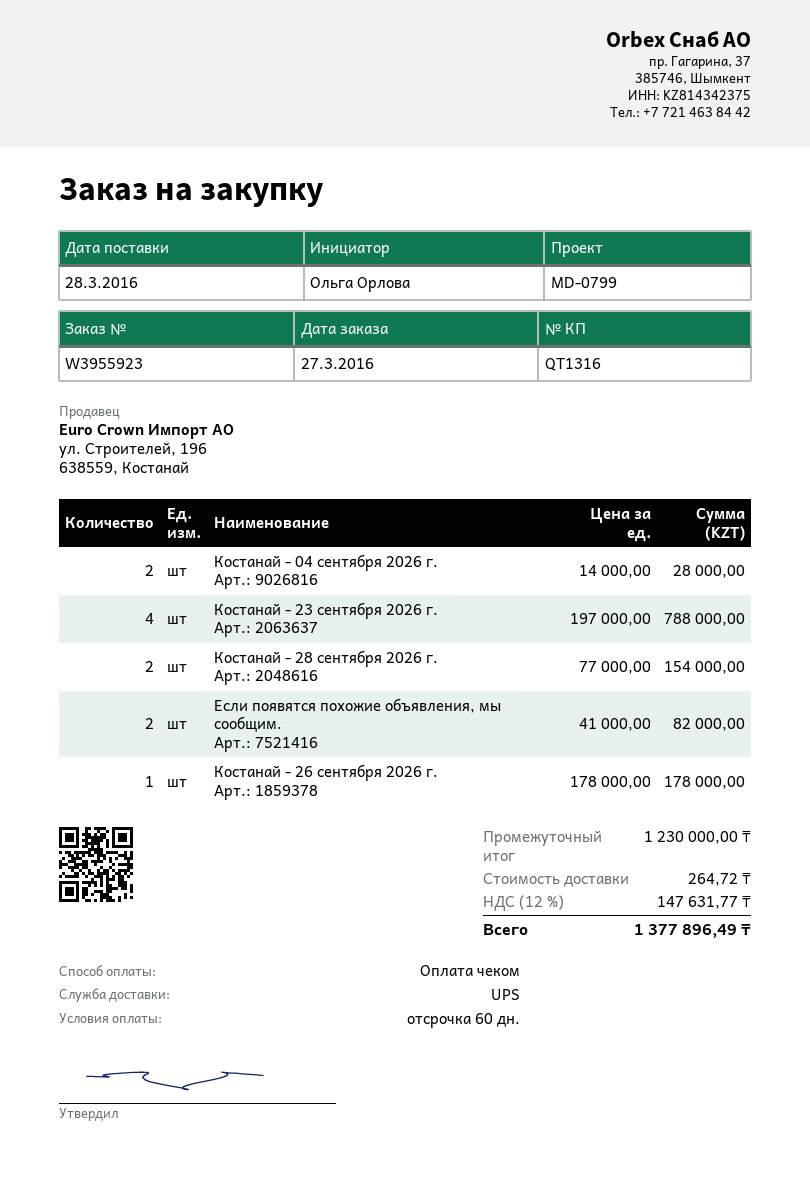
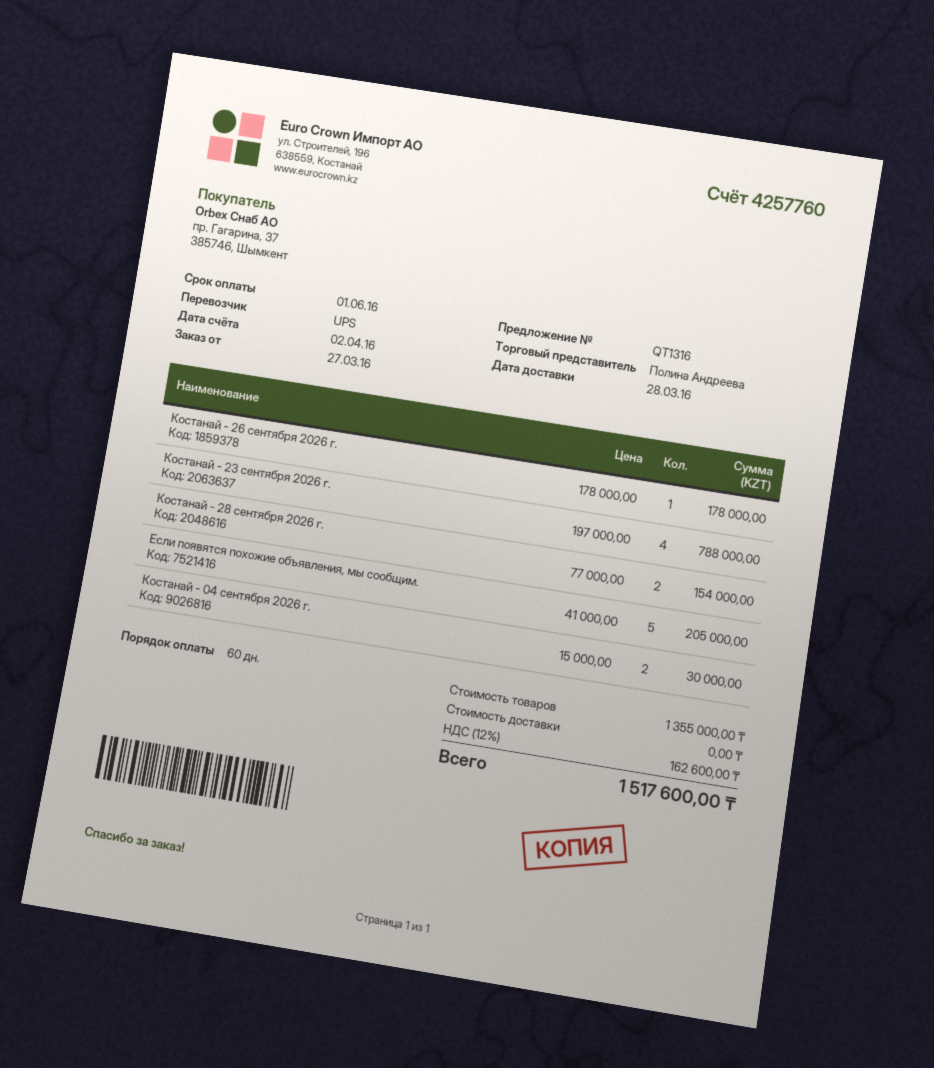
Костанай - 04 сентября 2026 г.: 2 x 14000.00 = 28000.00 -> 2 x 15000.00 = 30000.00
Если появятся похожие объявления, мы сообщим.: 2 x 41000.00 = 82000.00 -> 5 x 41000.00 = 205000.00
subtotal: 1230000.00 -> 1355000.00
shipping: 264.72 -> 0.00
tax: 12% = 147631.77 -> 12% = 162600.00
total: 1377896.49 -> 1517600.00

